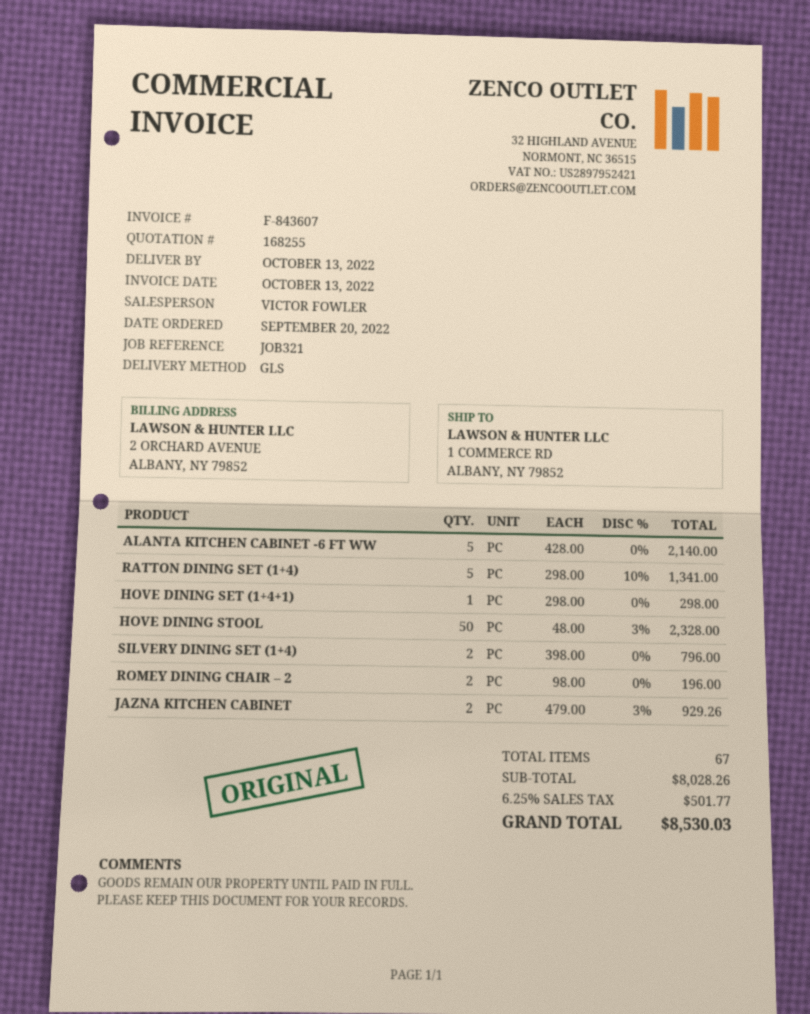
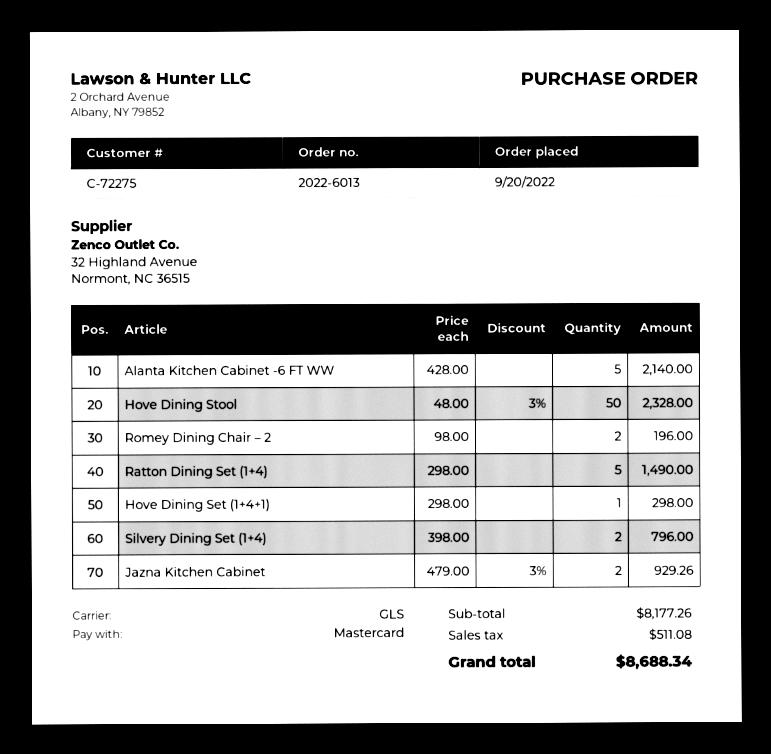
RATTON DINING SET (1+4): 5 x 298.00 - 10% = 1341.00 -> 5 x 298.00 = 1490.00
subtotal: 8028.26 -> 8177.26
tax: 501.77 -> 511.08
total: 8530.03 -> 8688.34

